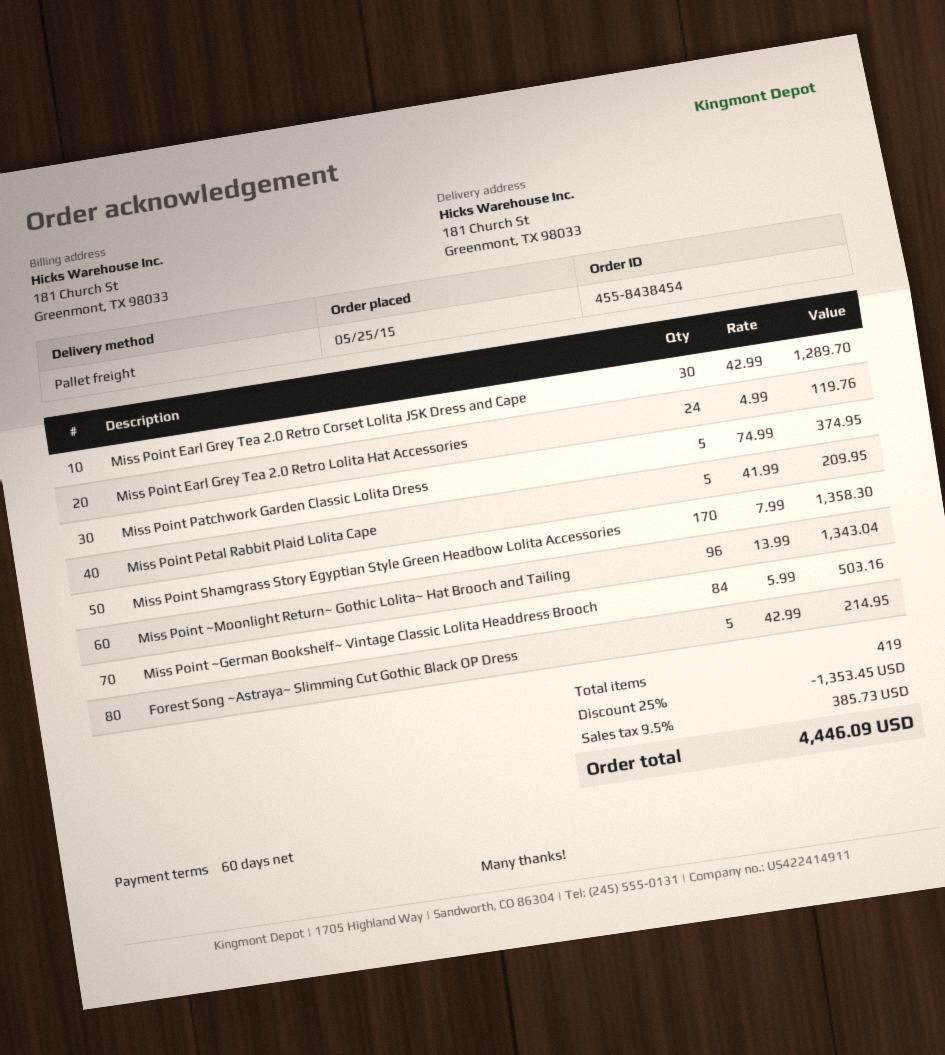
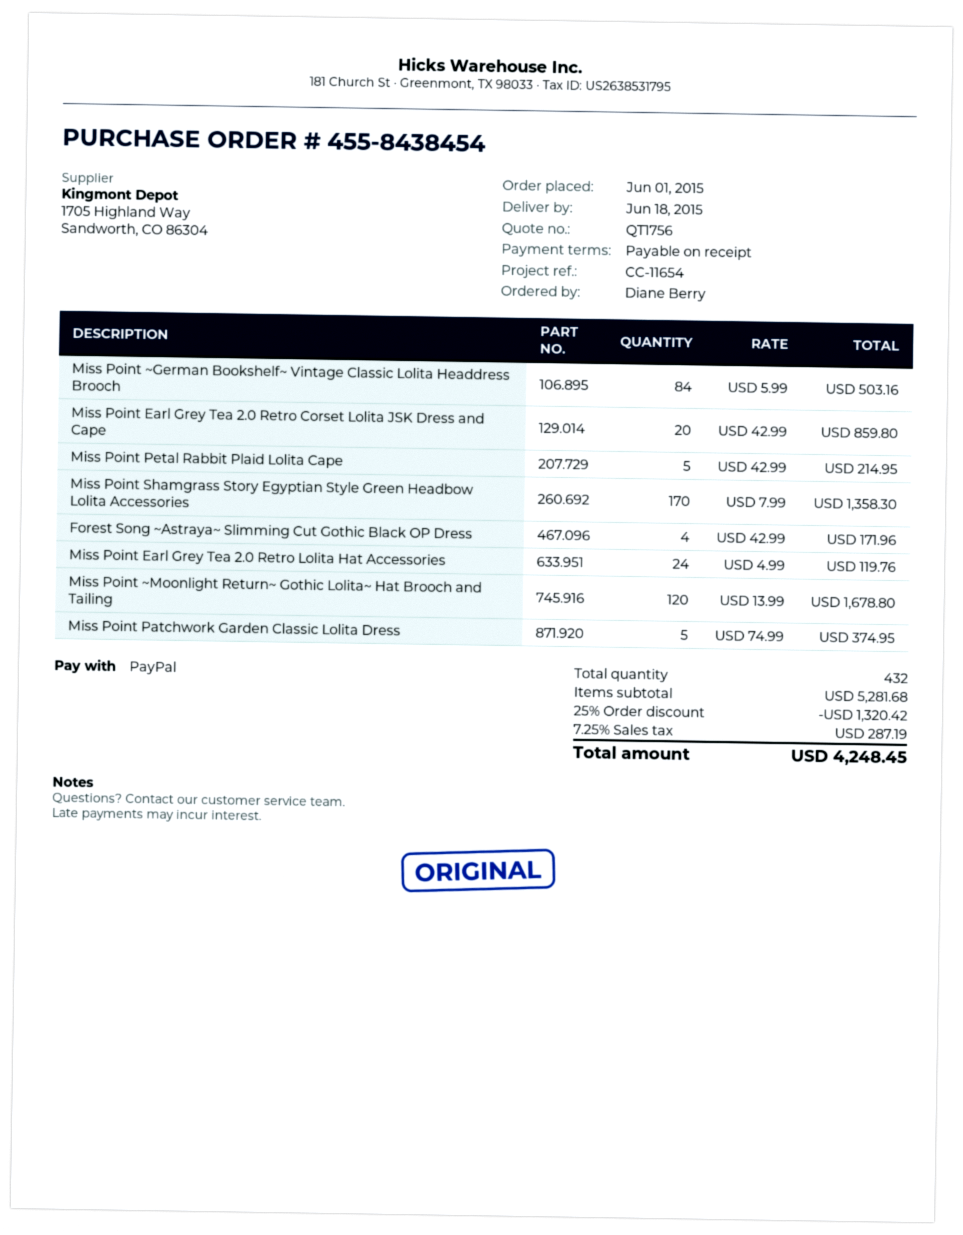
order date: 2015-05-25 -> 2015-06-01
payment terms: 60 days -> on receipt
Miss Point Earl Grey Tea 2.0 Retro Corset Lolita JSK Dress and Cape: 30 x 42.99 = 1289.70 -> 20 x 42.99 = 859.80
Miss Point Petal Rabbit Plaid Lolita Cape: 5 x 41.99 = 209.95 -> 5 x 42.99 = 214.95
Miss Point ~Moonlight Return~ Gothic Lolita~ Hat Brooch and Tailing: 96 x 13.99 = 1343.04 -> 120 x 13.99 = 1678.80
Forest Song ~Astraya~ Slimming Cut Gothic Black OP Dress: 5 x 42.99 = 214.95 -> 4 x 42.99 = 171.96
total quantity: 419 -> 432
discount: 25% = 1353.45 -> 25% = 1320.42
tax: 9.5% = 385.73 -> 7.25% = 287.19
total: 4446.09 -> 4248.45

